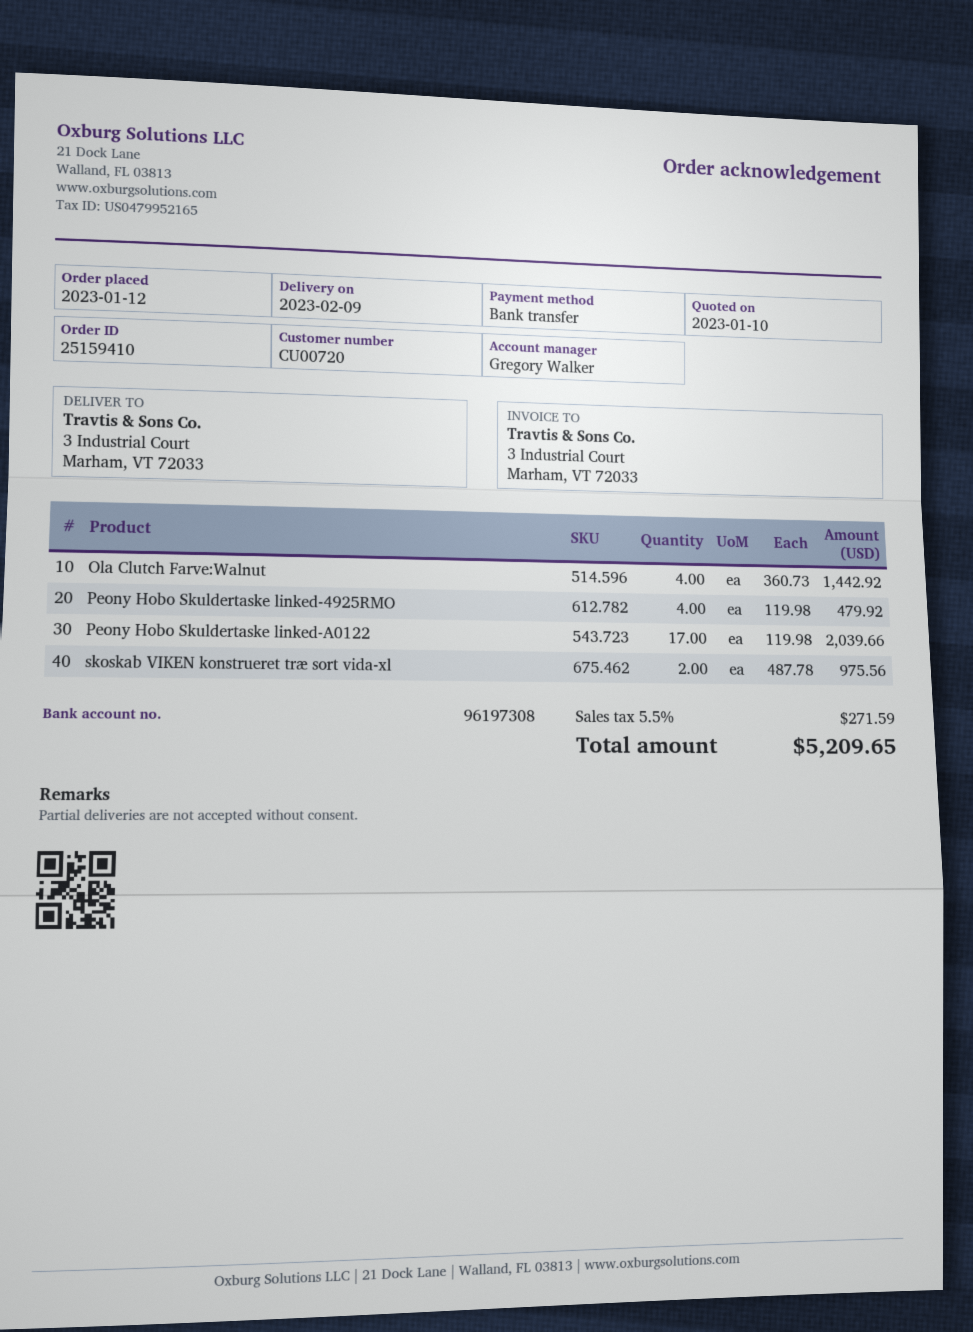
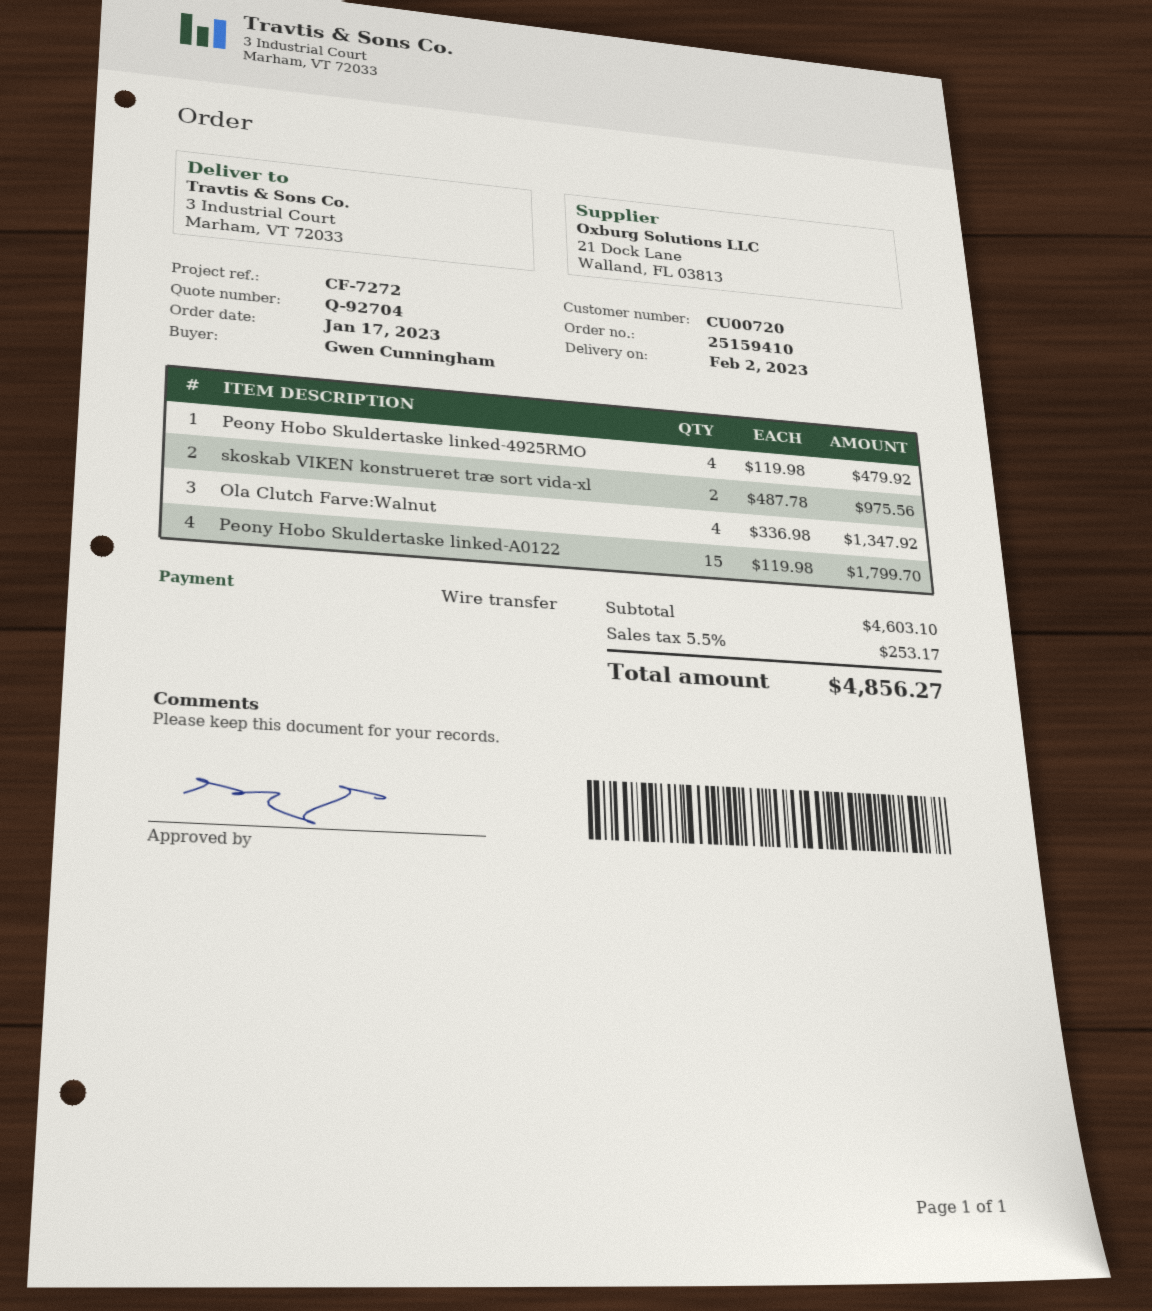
order date: 2023-01-12 -> 2023-01-17
delivery date: 2023-02-09 -> 2023-02-02
Ola Clutch Farve:Walnut: 4 x 360.73 = 1442.92 -> 4 x 336.98 = 1347.92
Peony Hobo Skuldertaske linked-A0122: 17 x 119.98 = 2039.66 -> 15 x 119.98 = 1799.70
tax: 5.5% = 271.59 -> 5.5% = 253.17
total: 5209.65 -> 4856.27

